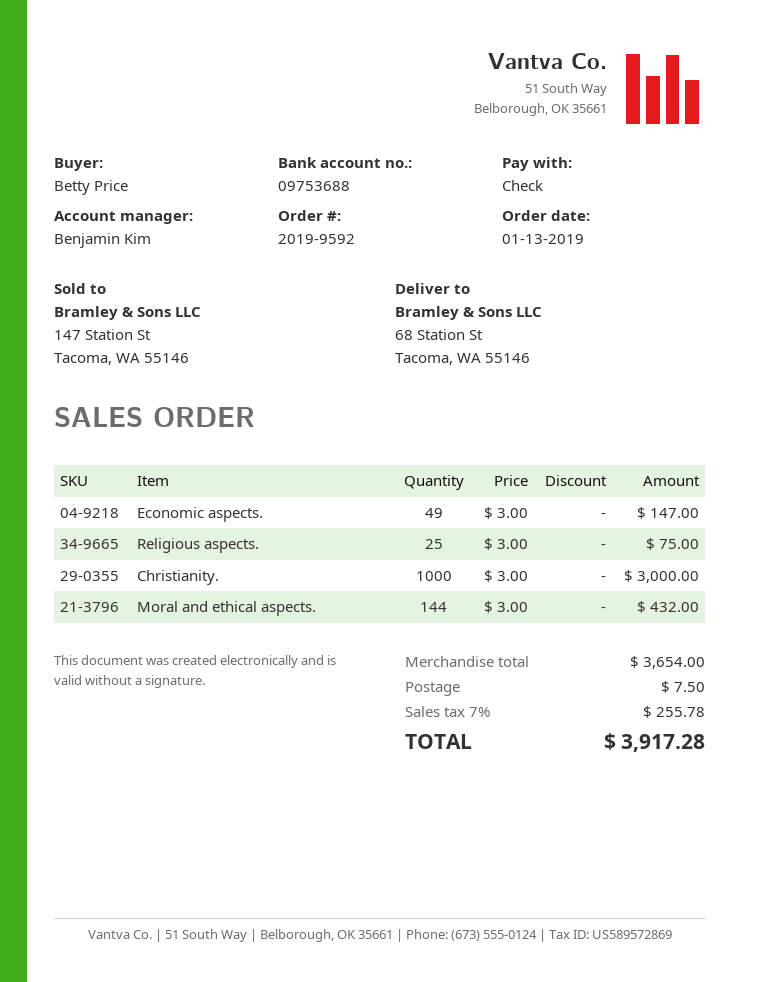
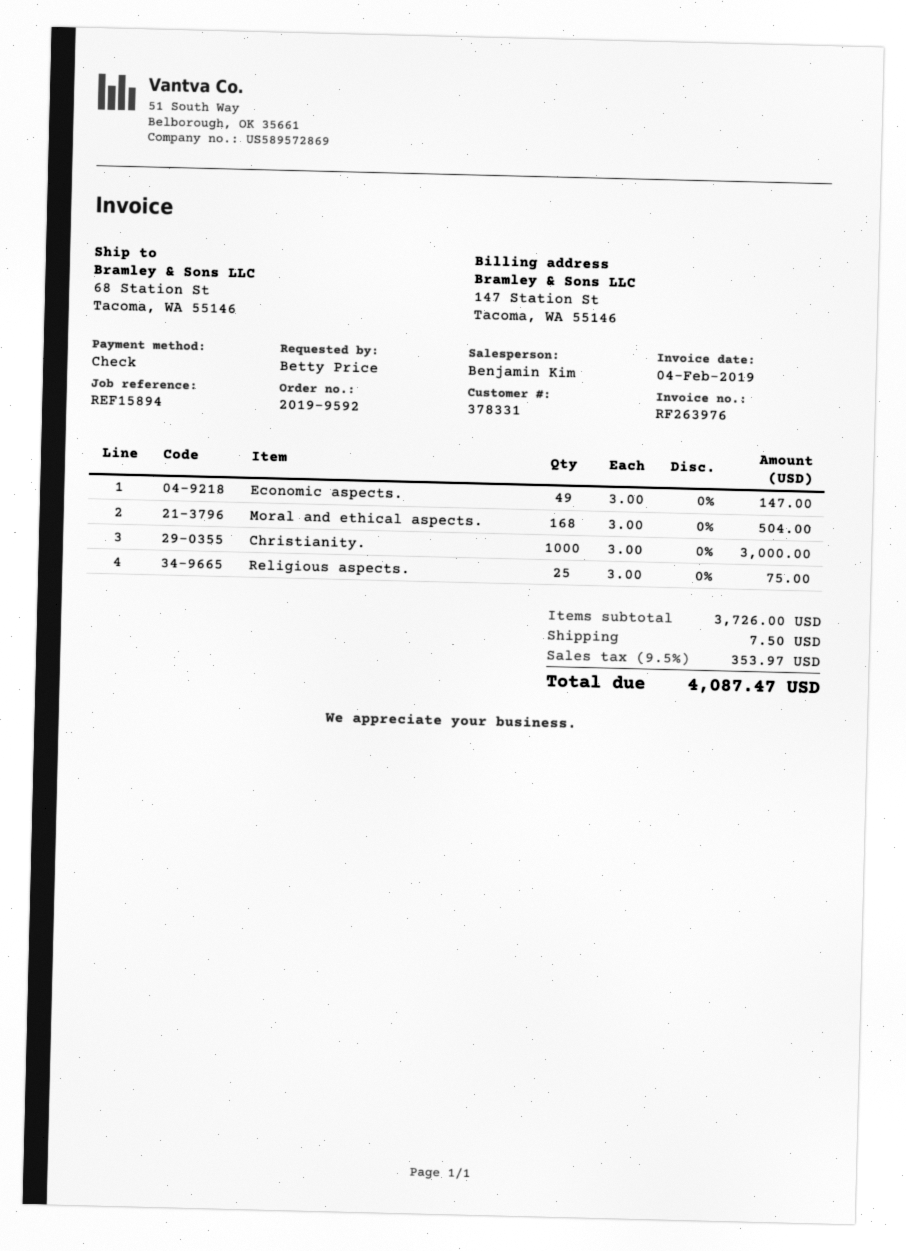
Moral and ethical aspects.: 144 x 3.00 = 432.00 -> 168 x 3.00 = 504.00
subtotal: 3654.00 -> 3726.00
tax: 7% = 255.78 -> 9.5% = 353.97
total: 3917.28 -> 4087.47

